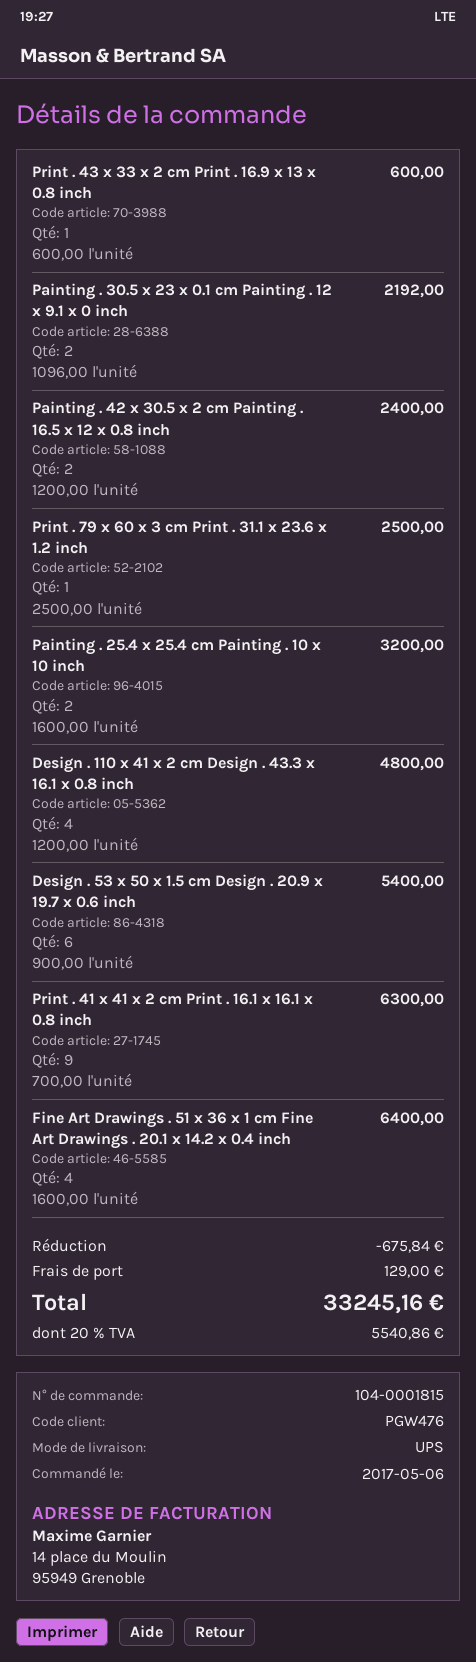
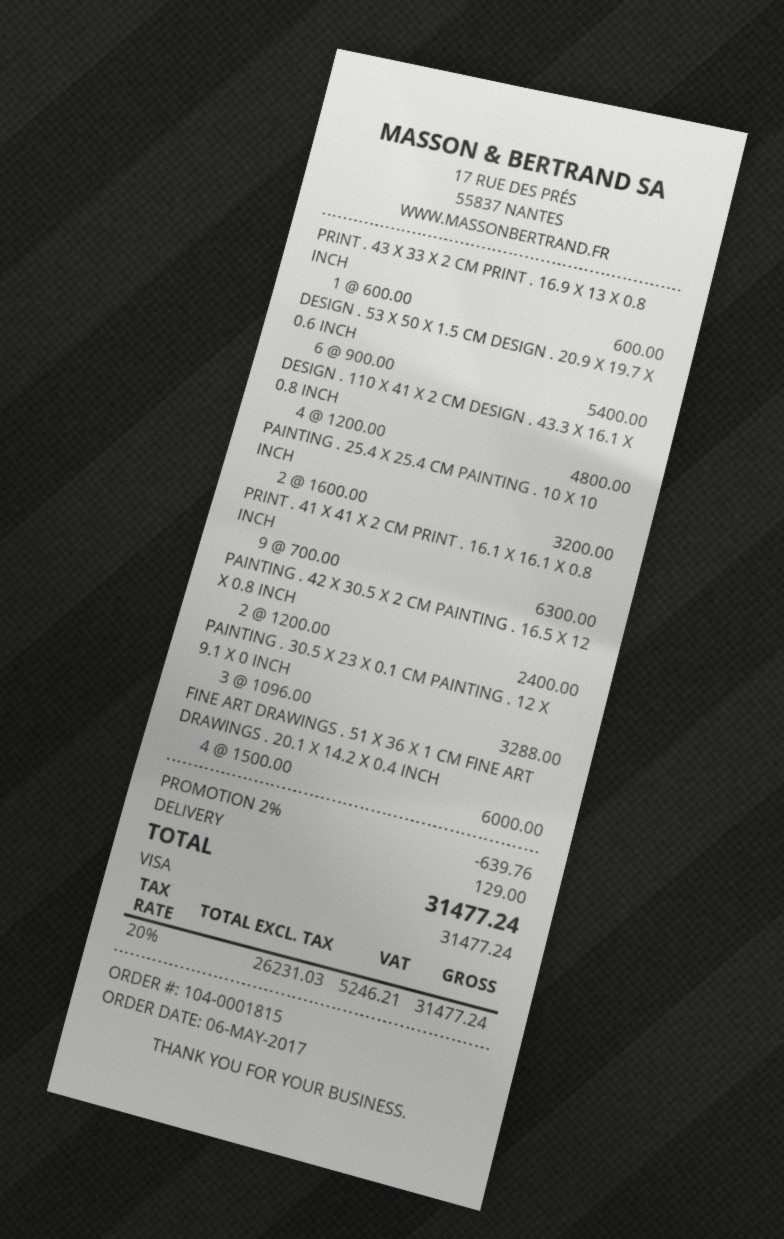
Painting . 30.5 x 23 x 0.1 cm Painting . 12 x 9.1 x 0 inch: 2 x 1096.00 = 2192.00 -> 3 x 1096.00 = 3288.00
Print . 79 x 60 x 3 cm Print . 31.1 x 23.6 x 1.2 inch: 1 x 2500.00 = 2500.00 -> none
Fine Art Drawings . 51 x 36 x 1 cm Fine Art Drawings . 20.1 x 14.2 x 0.4 inch: 4 x 1600.00 = 6400.00 -> 4 x 1500.00 = 6000.00
discount: 675.84 -> 639.76
tax: 20% = 5540.86 -> 20% = 5246.21
total: 33245.16 -> 31477.24

